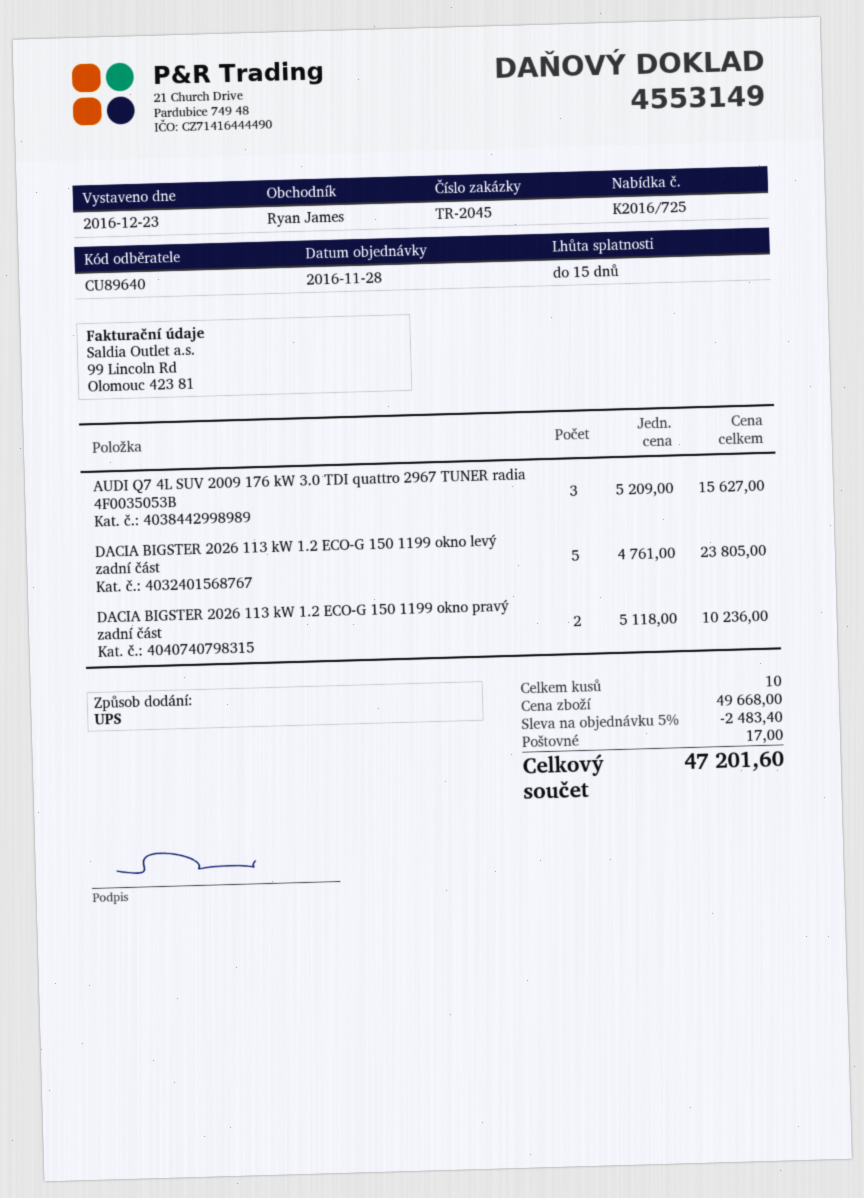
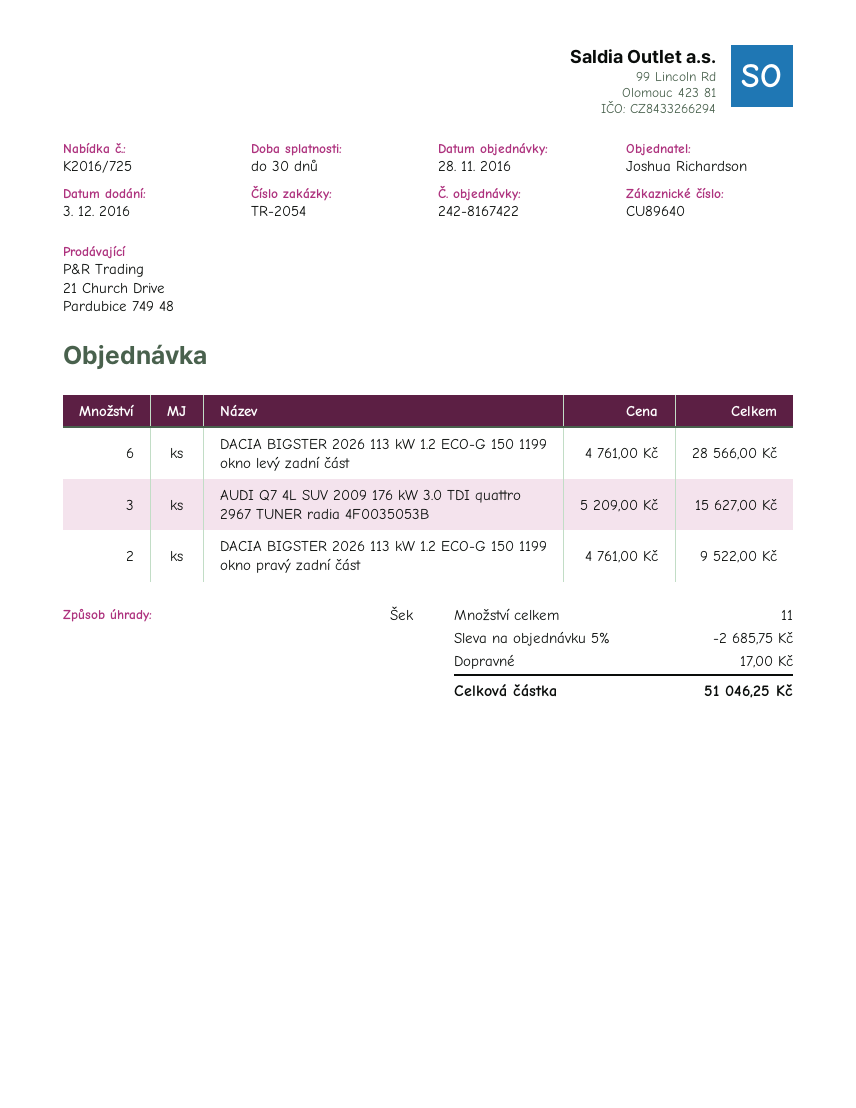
payment terms: 15 days -> 30 days
reference: TR-2045 -> TR-2054
DACIA BIGSTER 2026 113 kW 1.2 ECO-G 150 1199 okno levý zadní část: 5 x 4761.00 = 23805.00 -> 6 x 4761.00 = 28566.00
DACIA BIGSTER 2026 113 kW 1.2 ECO-G 150 1199 okno pravý zadní část: 2 x 5118.00 = 10236.00 -> 2 x 4761.00 = 9522.00
total quantity: 10 -> 11
discount: 5% = 2483.40 -> 5% = 2685.75
total: 47201.60 -> 51046.25

